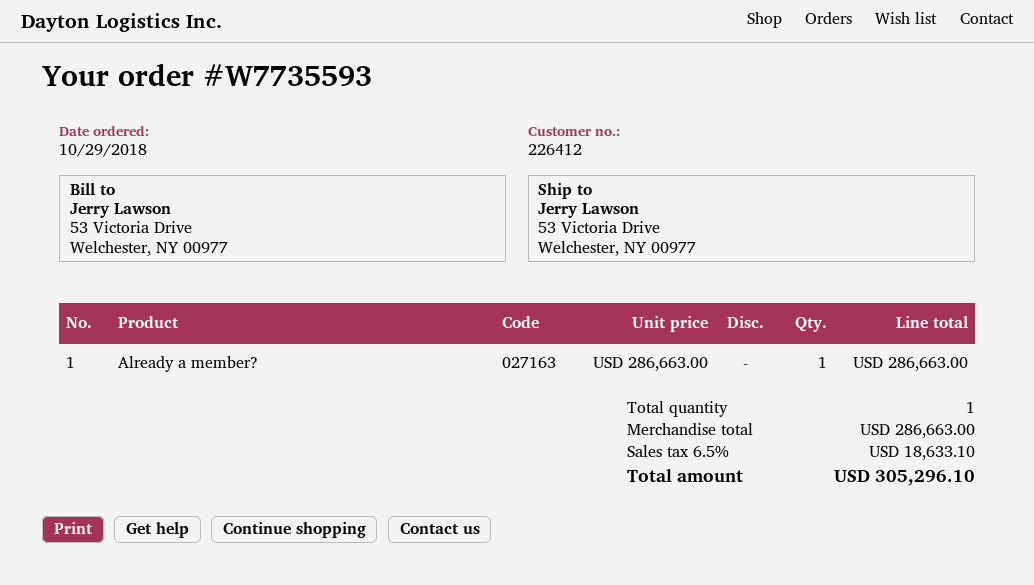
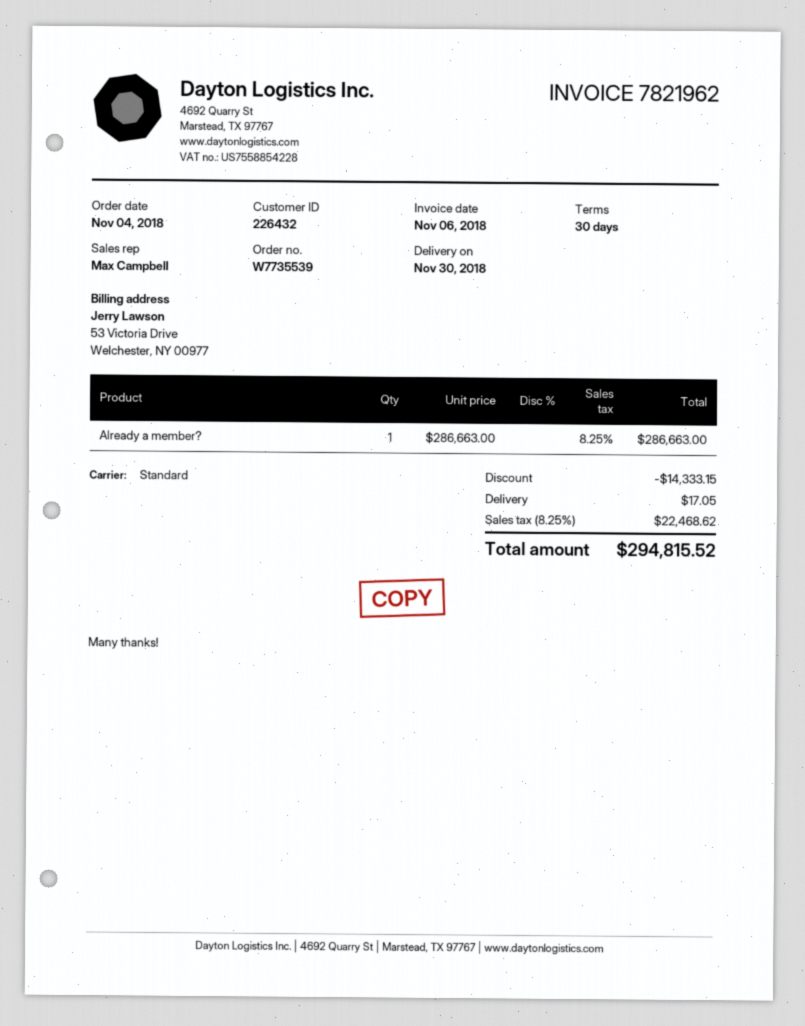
order number: W7735593 -> W7735539
order date: 2018-10-29 -> 2018-11-04
customer number: 226412 -> 226432
discount: none -> 14333.15
shipping: none -> 17.05
tax: 6.5% = 18633.10 -> 8.25% = 22468.62
total: 305296.10 -> 294815.52

